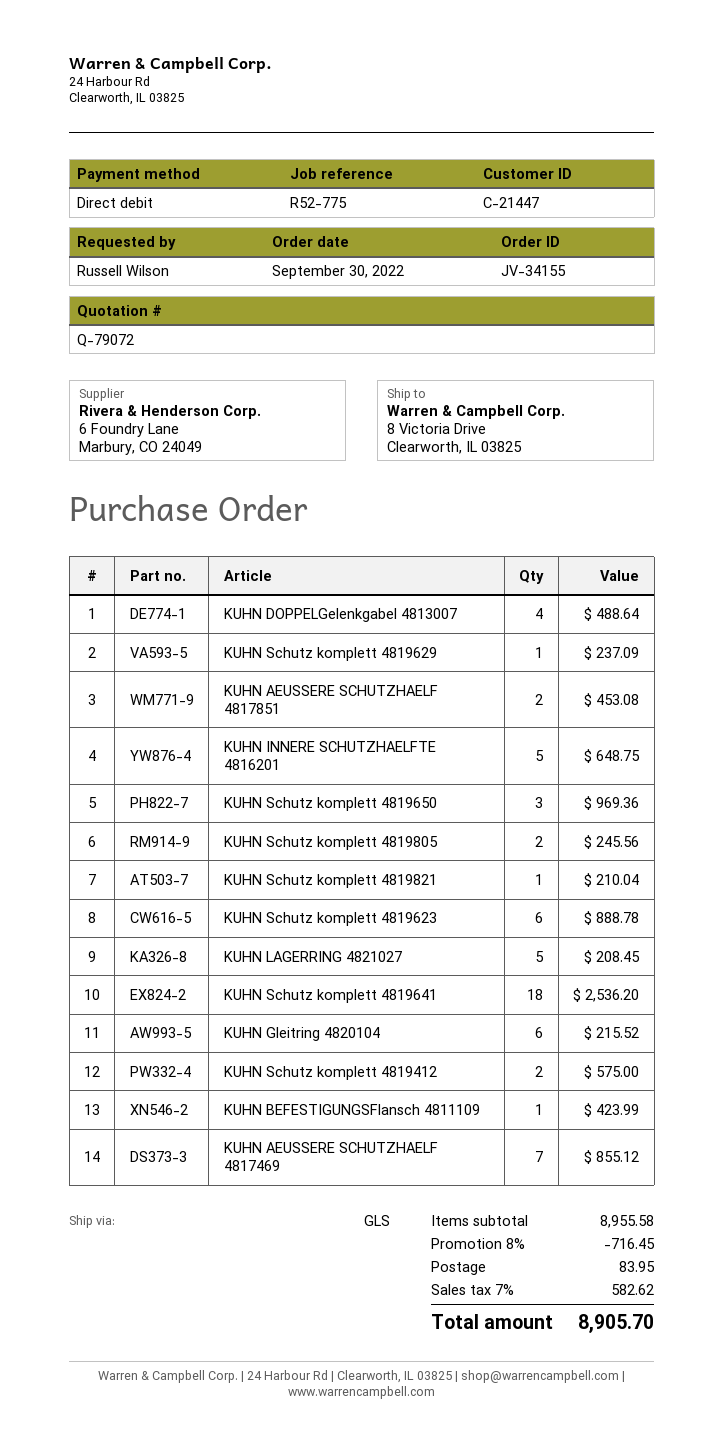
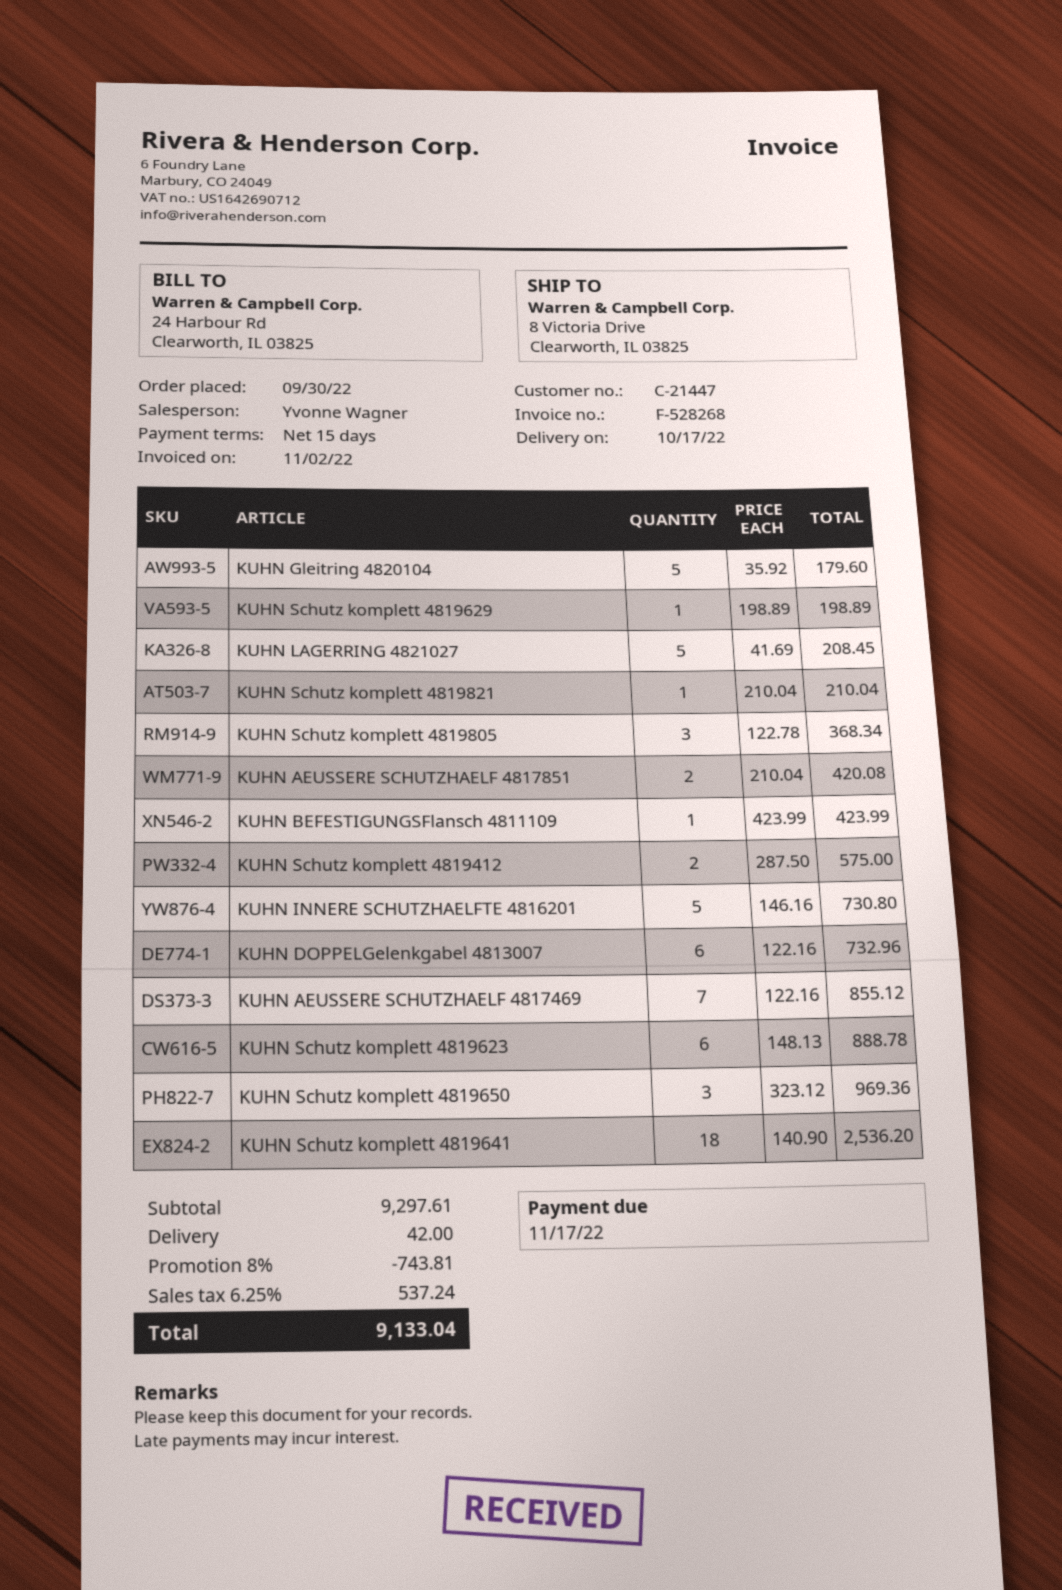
KUHN DOPPELGelenkgabel 4813007: 4 for 488.64 -> 6 for 732.96
KUHN Schutz komplett 4819629: 1 for 237.09 -> 1 for 198.89
KUHN AEUSSERE SCHUTZHAELF 4817851: 2 for 453.08 -> 2 for 420.08
KUHN INNERE SCHUTZHAELFTE 4816201: 5 for 648.75 -> 5 for 730.80
KUHN Schutz komplett 4819805: 2 for 245.56 -> 3 for 368.34
KUHN Gleitring 4820104: 6 for 215.52 -> 5 for 179.60
subtotal: 8955.58 -> 9297.61
discount: 8% = 716.45 -> 8% = 743.81
shipping: 83.95 -> 42.00
tax: 7% = 582.62 -> 6.25% = 537.24
total: 8905.70 -> 9133.04

